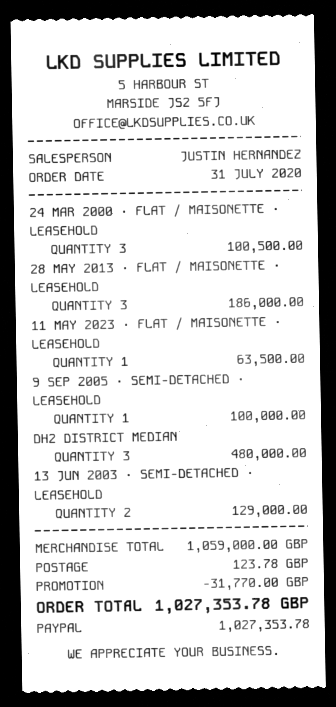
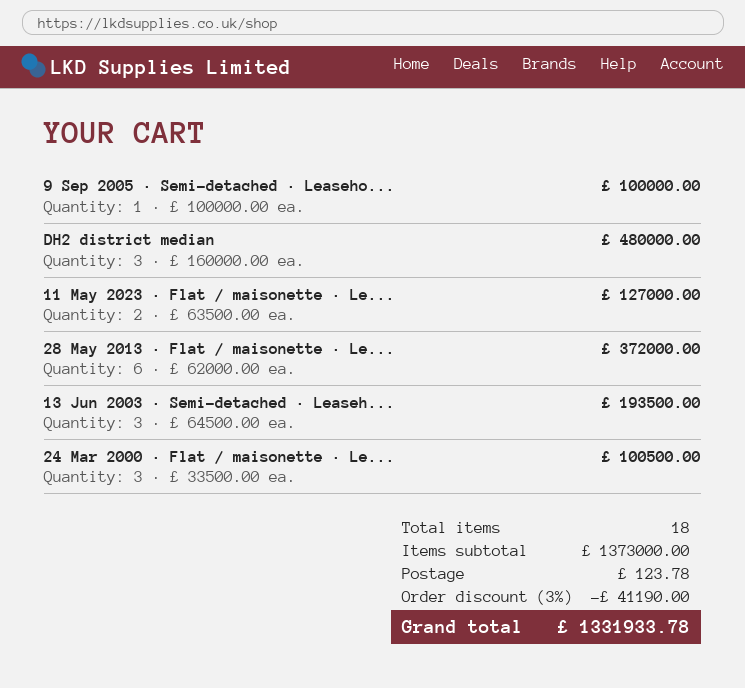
28 MAY 2013 · FLAT / MAISONETTE · LEASEHOLD: 3 for 186000.00 -> 6 for 372000.00
11 MAY 2023 · FLAT / MAISONETTE · LEASEHOLD: 1 for 63500.00 -> 2 for 127000.00
13 JUN 2003 · SEMI-DETACHED · LEASEHOLD: 2 for 129000.00 -> 3 for 193500.00
subtotal: 1059000.00 -> 1373000.00
discount: 31770.00 -> 41190.00
total: 1027353.78 -> 1331933.78

